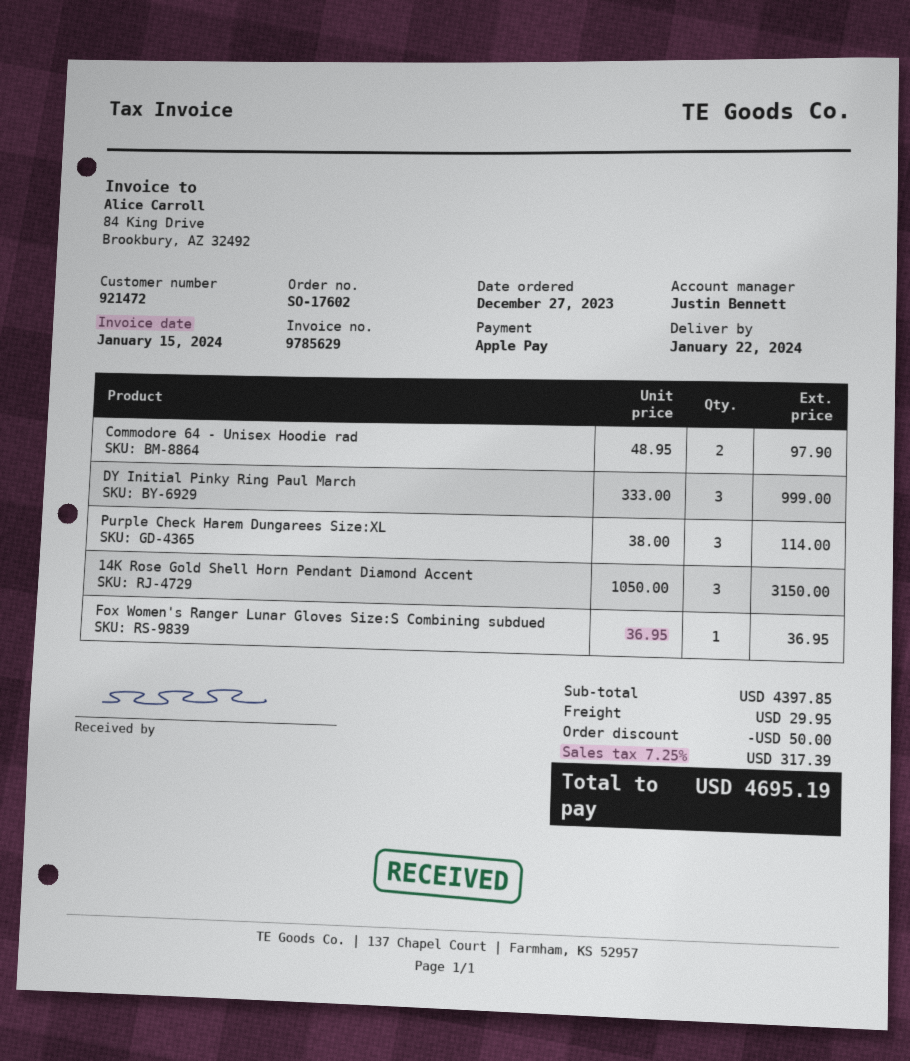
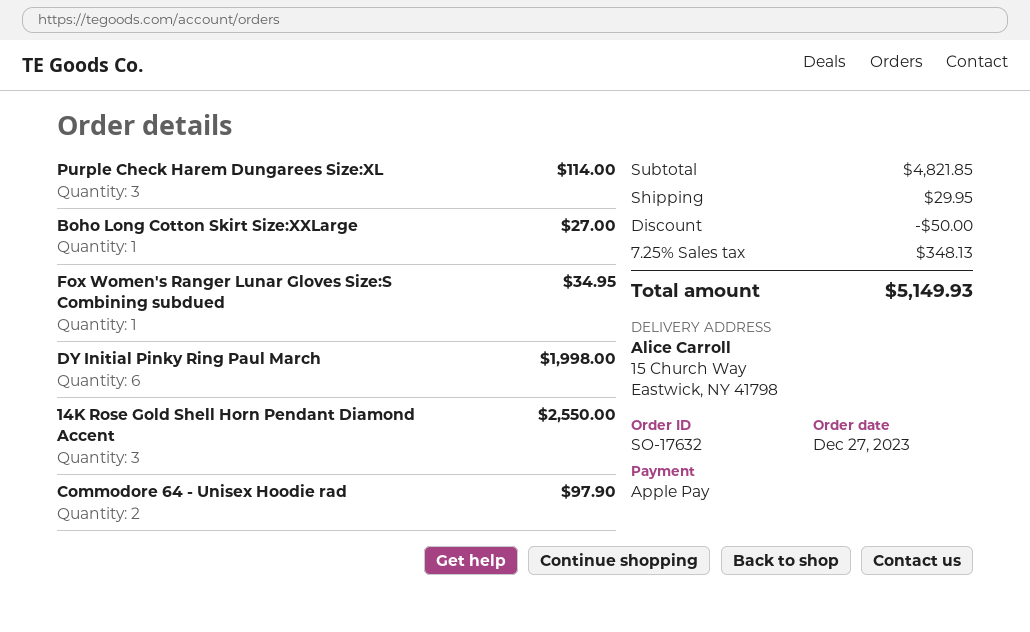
order number: SO-17602 -> SO-17632
DY Initial Pinky Ring Paul March: 3 for 999.00 -> 6 for 1998.00
14K Rose Gold Shell Horn Pendant Diamond Accent: 3 for 3150.00 -> 3 for 2550.00
Fox Women's Ranger Lunar Gloves Size:S Combining subdued: 1 for 36.95 -> 1 for 34.95
Boho Long Cotton Skirt Size:XXLarge: none -> 1 for 27.00
subtotal: 4397.85 -> 4821.85
tax: 7.25% = 317.39 -> 7.25% = 348.13
total: 4695.19 -> 5149.93

